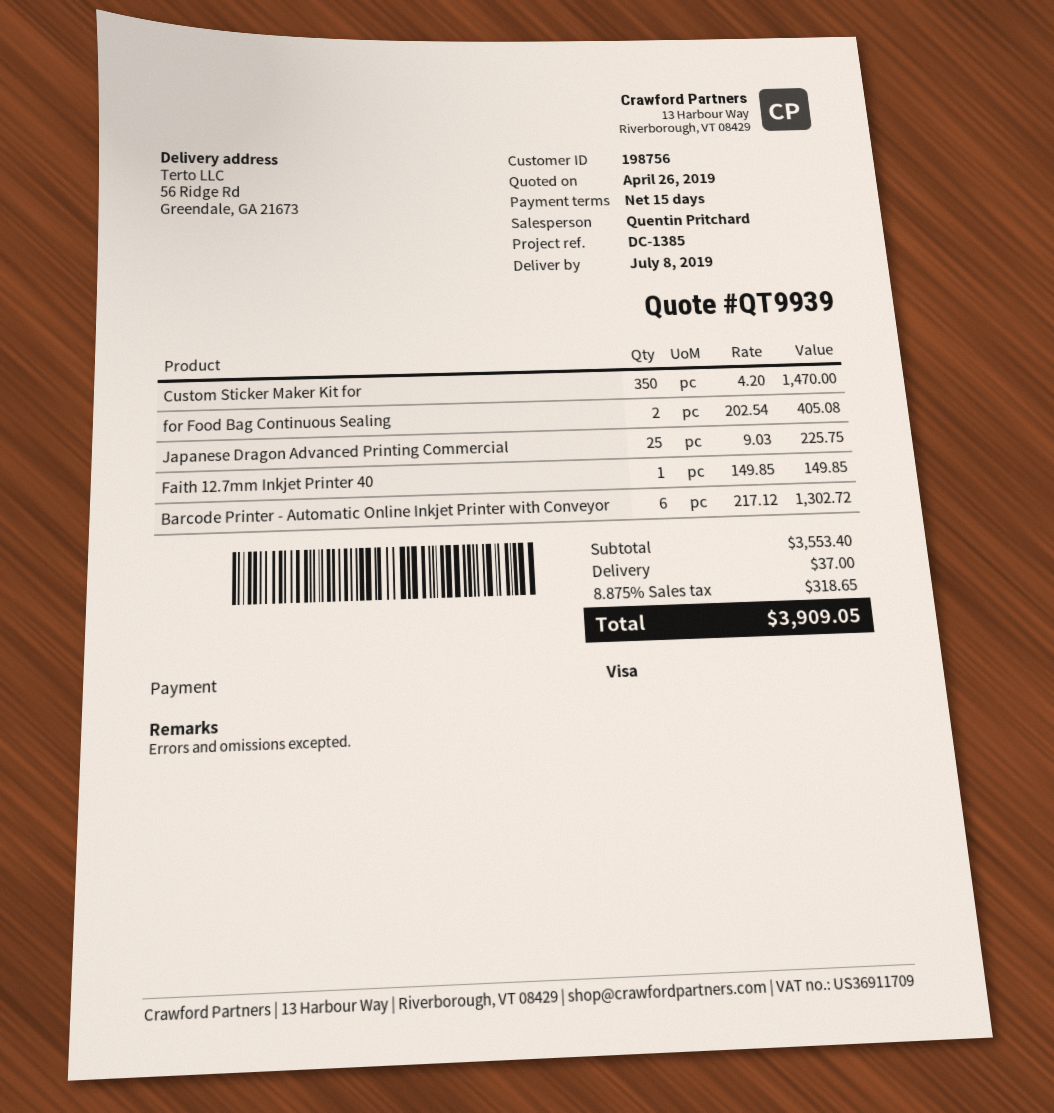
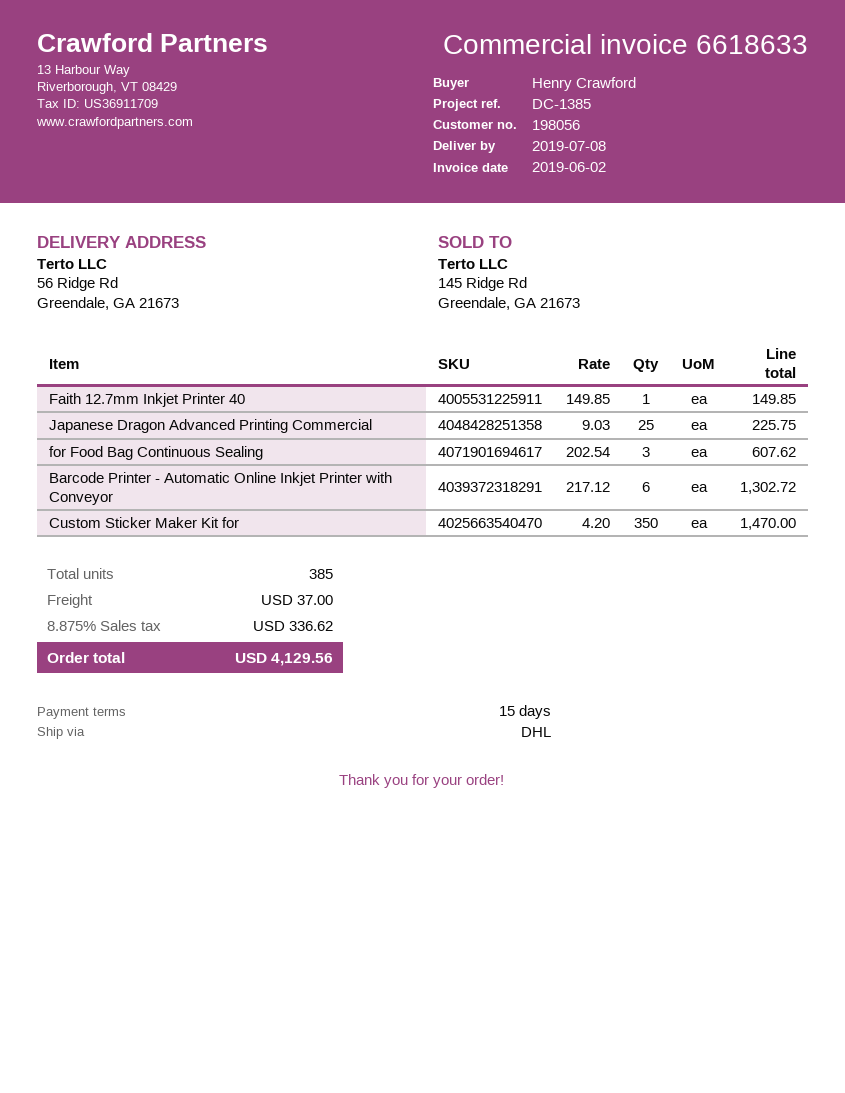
customer number: 198756 -> 198056
for Food Bag Continuous Sealing: 2 x 202.54 = 405.08 -> 3 x 202.54 = 607.62
tax: 8.875% = 318.65 -> 8.875% = 336.62
total: 3909.05 -> 4129.56

